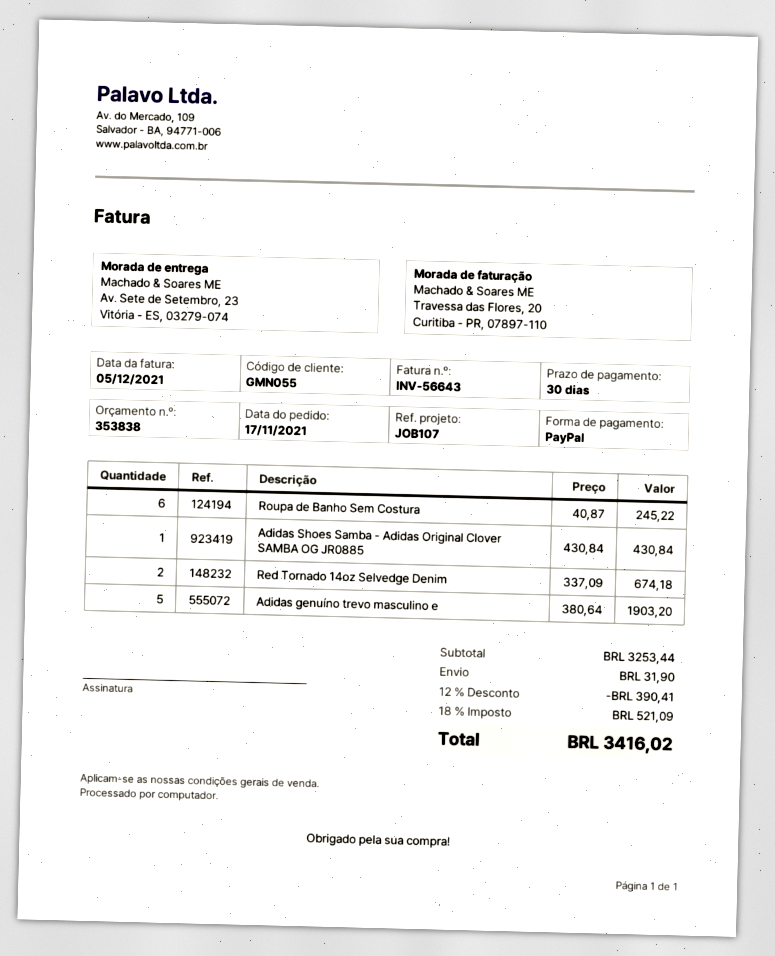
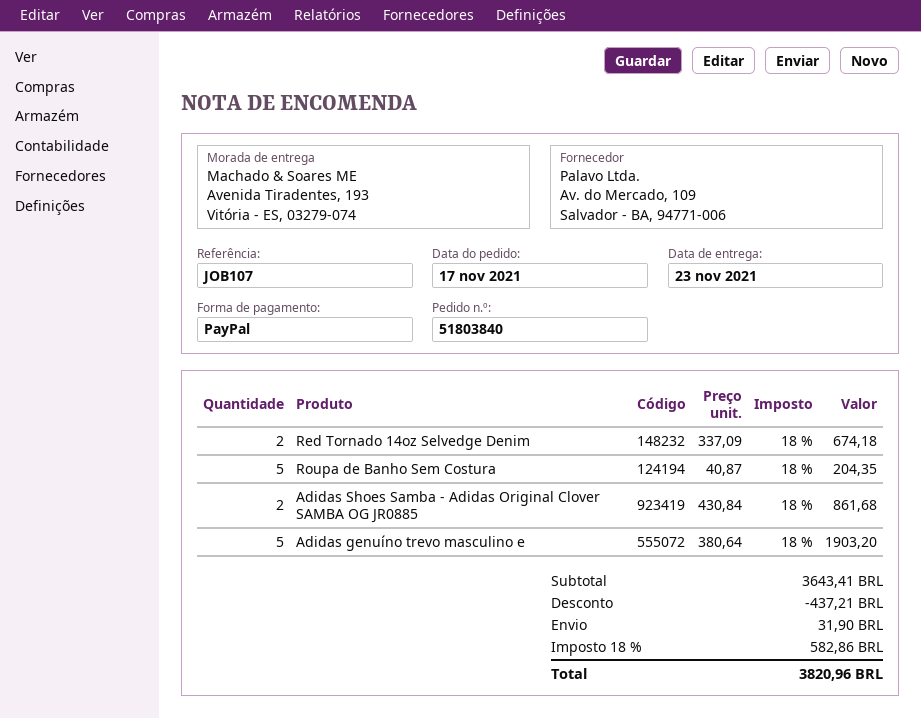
ship to: Av. Sete de Setembro, 23, Vitória - ES, 03279-074 -> Avenida Tiradentes, 193, Vitória - ES, 03279-074
Roupa de Banho Sem Costura: 6 x 40.87 = 245.22 -> 5 x 40.87 = 204.35
Adidas Shoes Samba - Adidas Original Clover SAMBA OG JR0885: 1 x 430.84 = 430.84 -> 2 x 430.84 = 861.68
subtotal: 3253.44 -> 3643.41
discount: 390.41 -> 437.21
tax: 18% = 521.09 -> 18% = 582.86
total: 3416.02 -> 3820.96

